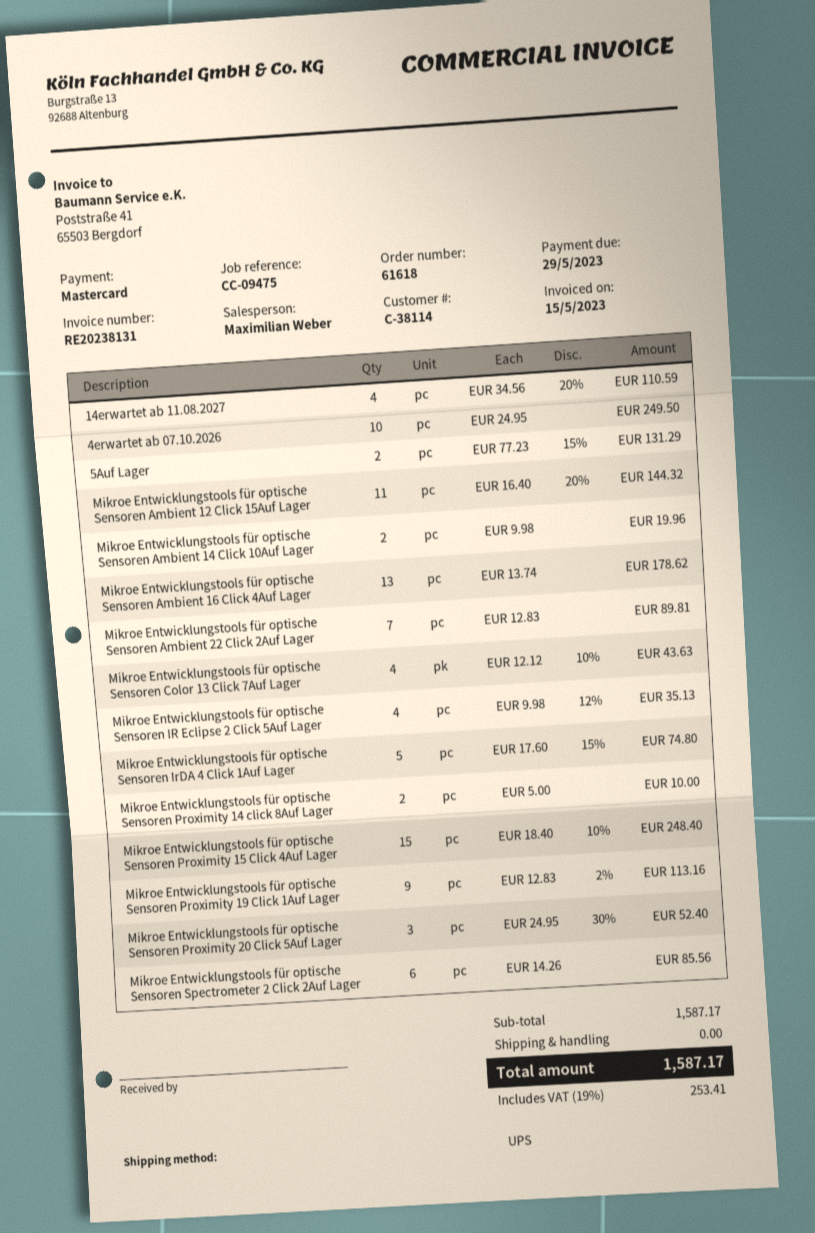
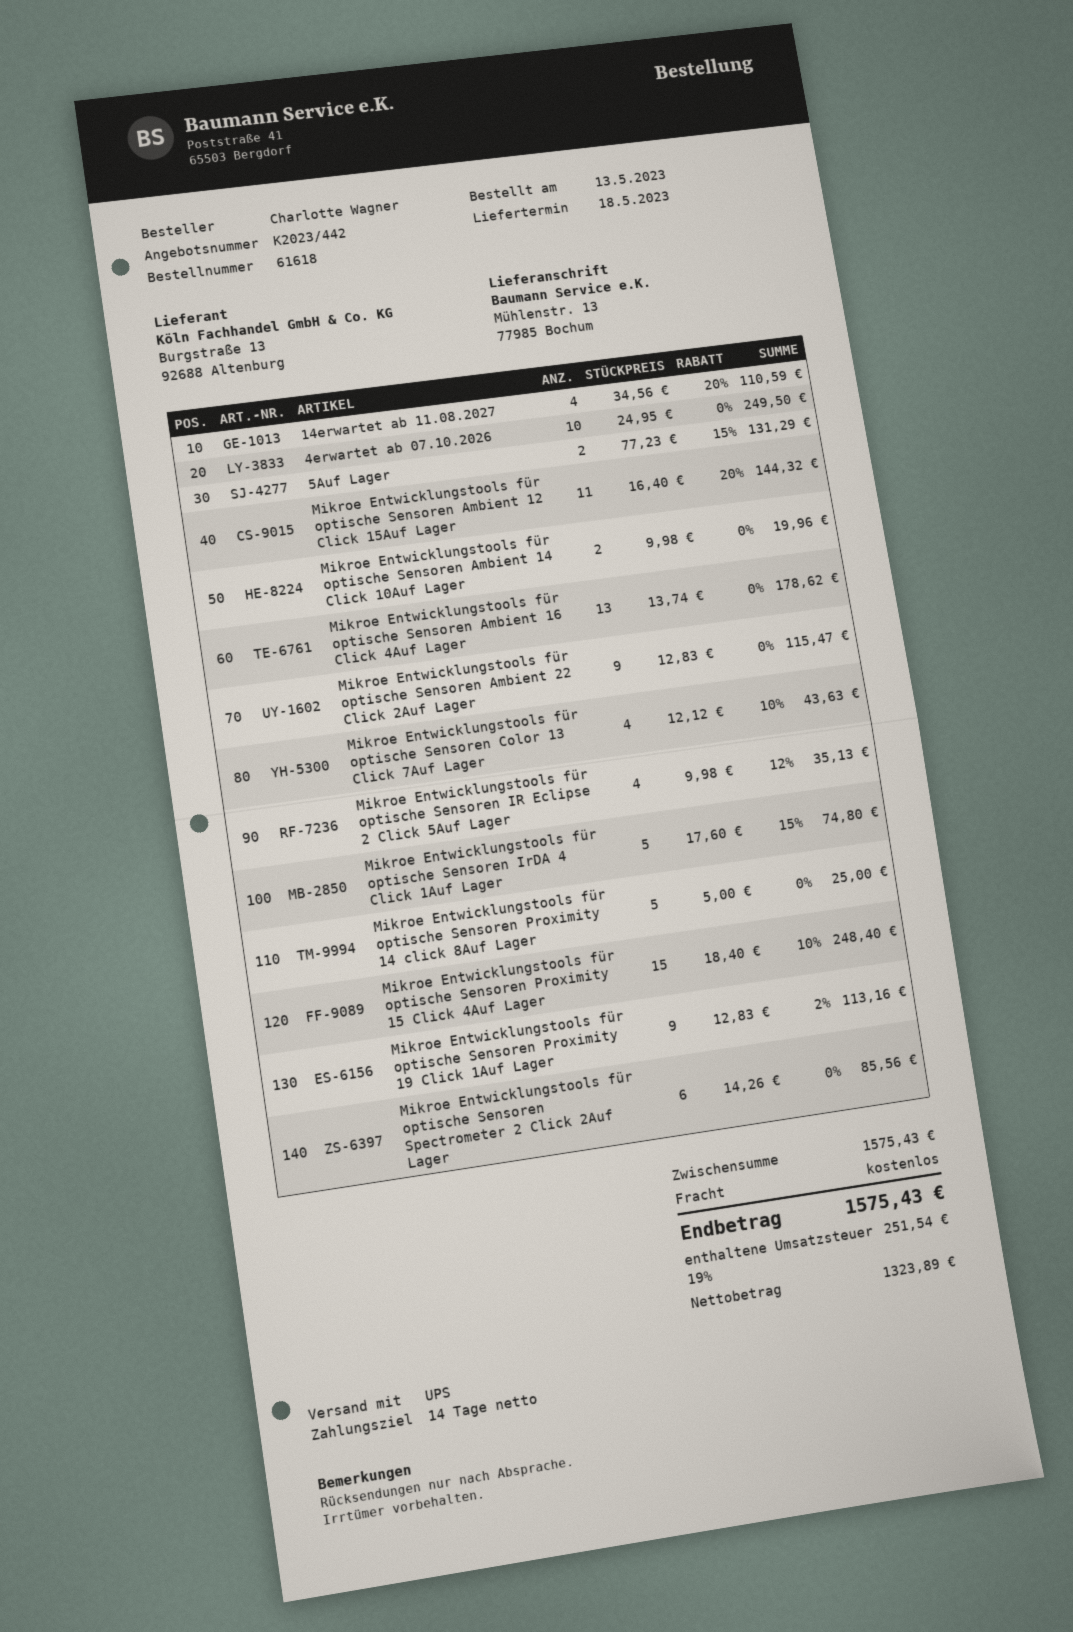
Mikroe Entwicklungstools für optische Sensoren Ambient 22 Click 2Auf Lager: 7 x 12.83 = 89.81 -> 9 x 12.83 = 115.47
Mikroe Entwicklungstools für optische Sensoren Proximity 14 click 8Auf Lager: 2 x 5.00 = 10.00 -> 5 x 5.00 = 25.00
Mikroe Entwicklungstools für optische Sensoren Proximity 20 Click 5Auf Lager: 3 x 24.95 - 30% = 52.40 -> none
subtotal: 1587.17 -> 1575.43
tax: 19% = 253.41 -> 19% = 251.54
total: 1587.17 -> 1575.43

